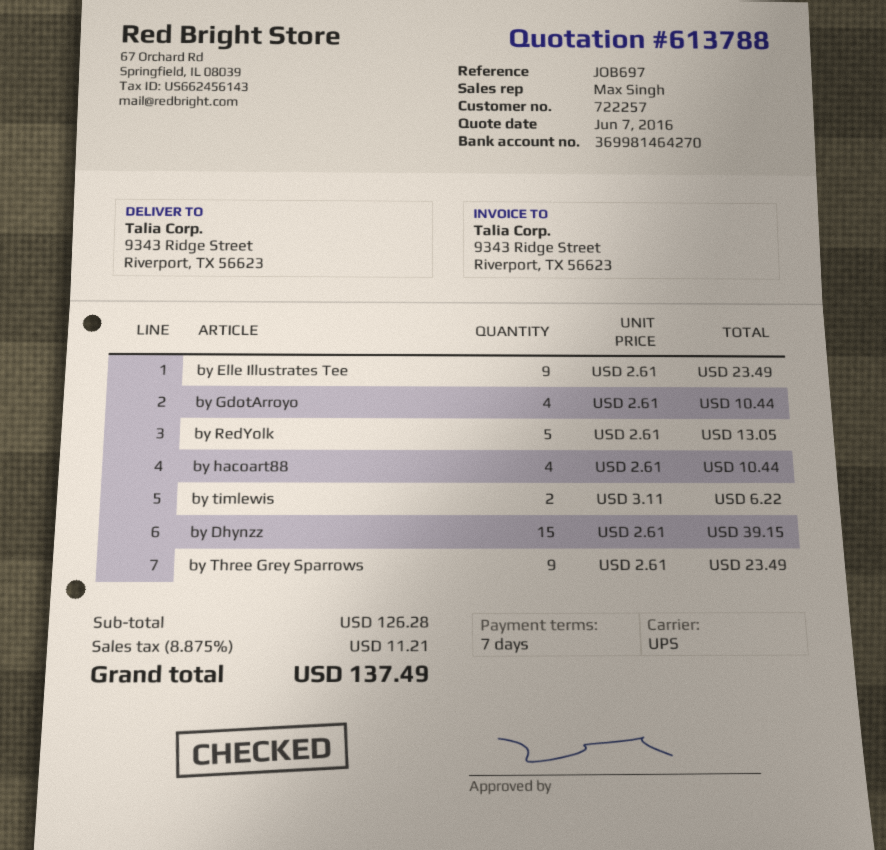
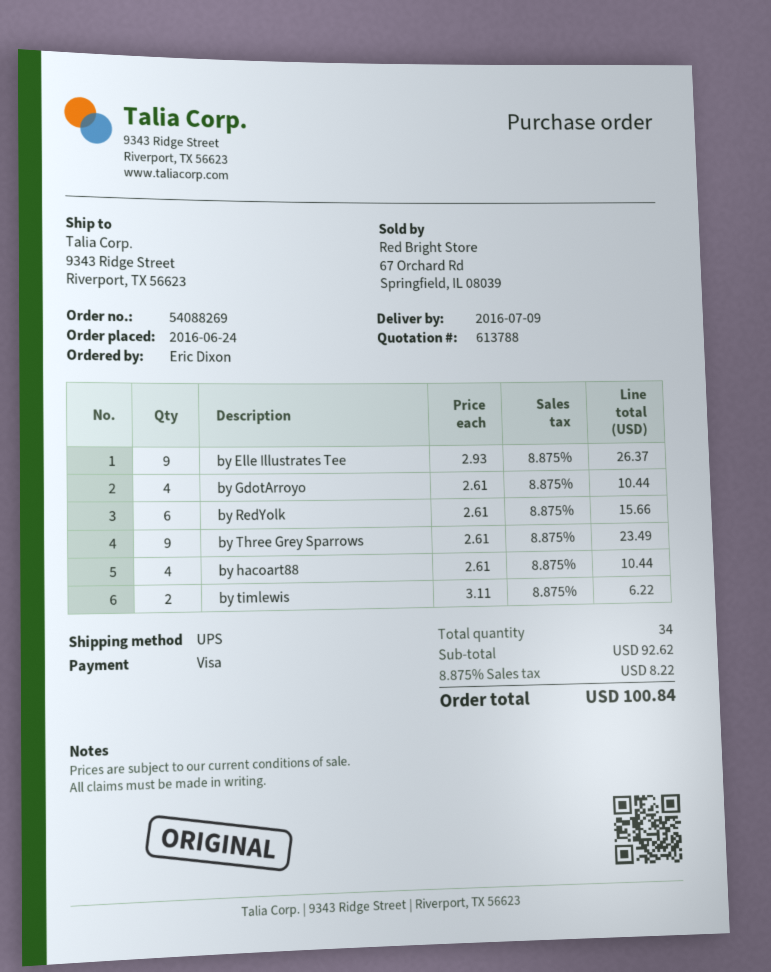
by Elle Illustrates Tee: 9 x 2.61 = 23.49 -> 9 x 2.93 = 26.37
by RedYolk: 5 x 2.61 = 13.05 -> 6 x 2.61 = 15.66
by Dhynzz: 15 x 2.61 = 39.15 -> none
subtotal: 126.28 -> 92.62
tax: 8.875% = 11.21 -> 8.875% = 8.22
total: 137.49 -> 100.84

